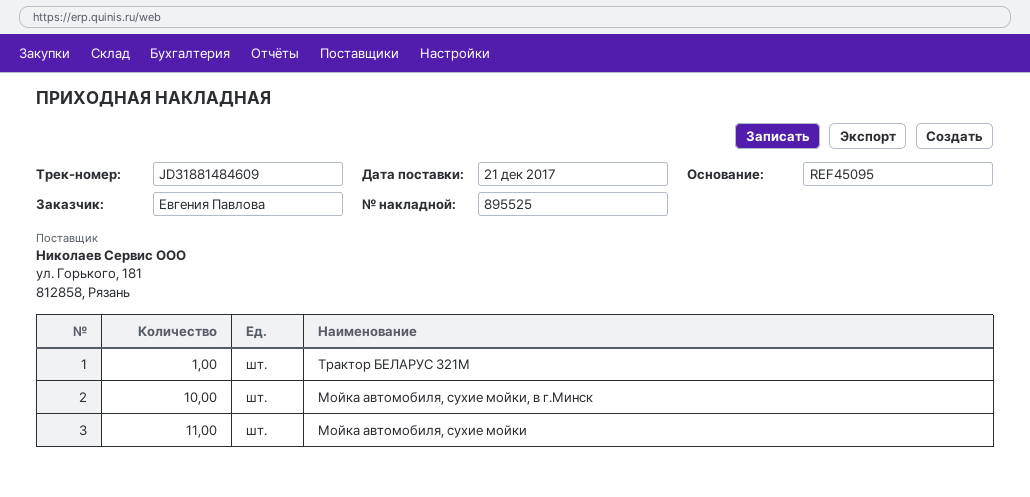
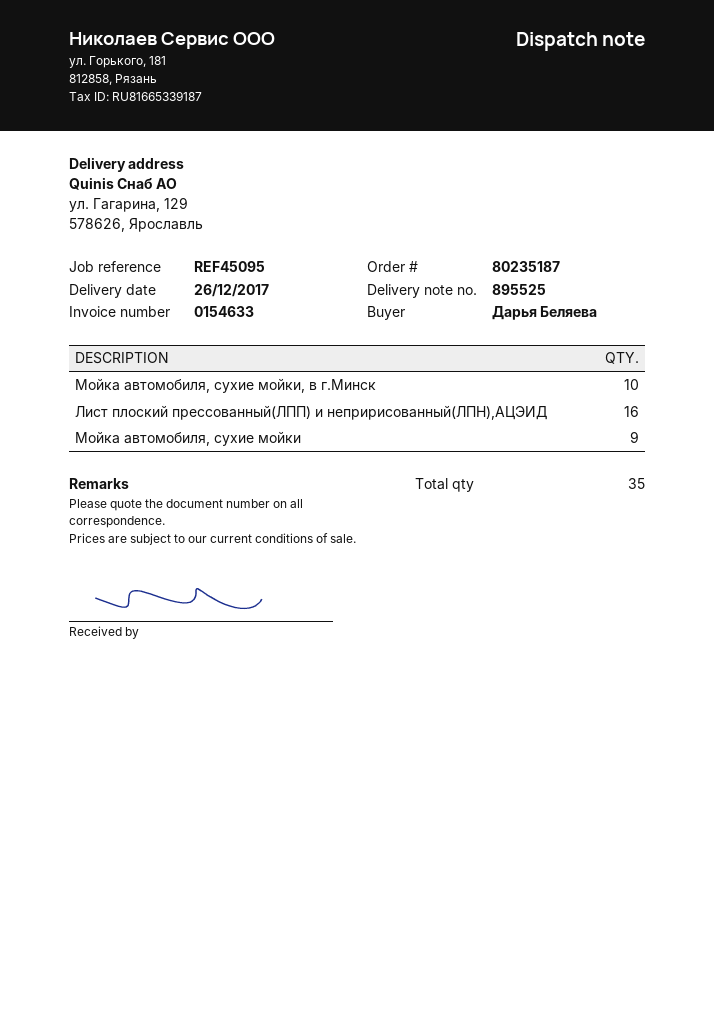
delivery date: 2017-12-21 -> 2017-12-26
ordered by: Евгения Павлова -> Дарья Беляева
Трактор БЕЛАРУС 321М: 1 -> none
Мойка автомобиля, сухие мойки: 11 -> 9
Лист плоский прессованный(ЛПП) и непририсованный(ЛПН),АЦЭИД: none -> 16

